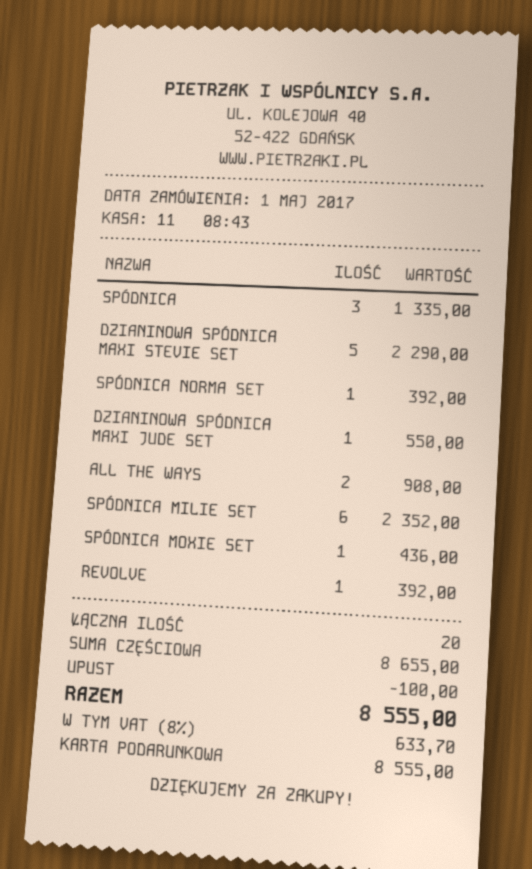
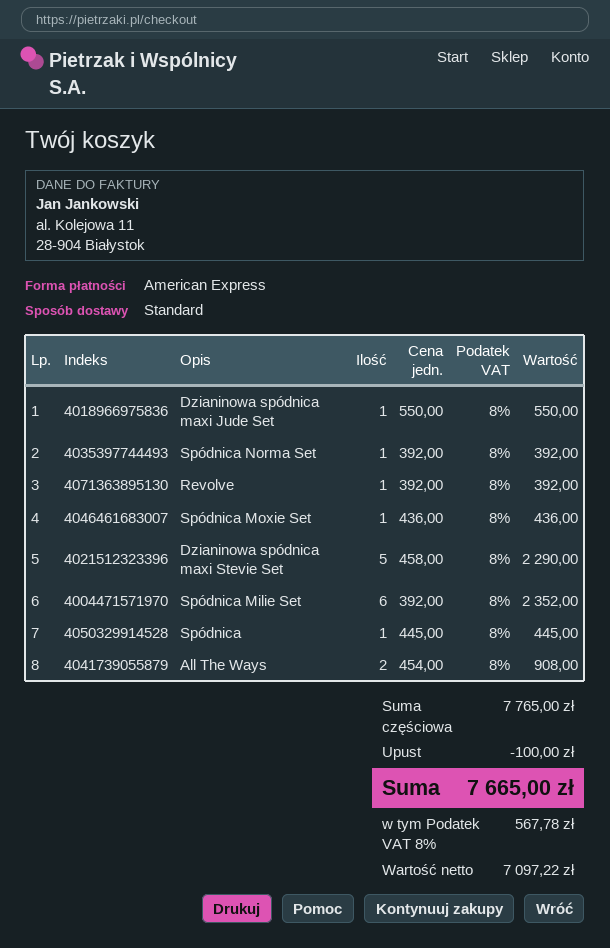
payment method: gift card -> American Express
SPÓDNICA: 3 for 1335.00 -> 1 for 445.00
subtotal: 8655.00 -> 7765.00
tax: 8% = 633.70 -> 8% = 567.78
total: 8555.00 -> 7665.00

